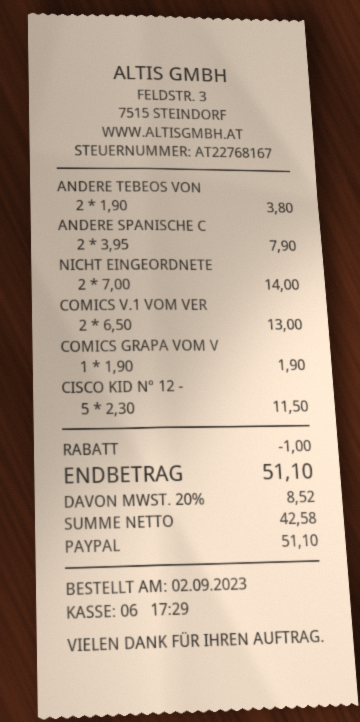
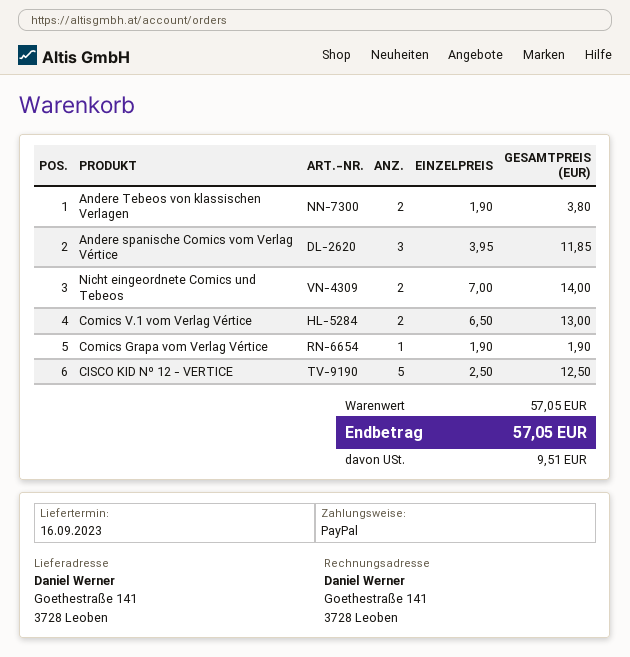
ANDERE SPANISCHE C: 2 x 3.95 = 7.90 -> 3 x 3.95 = 11.85
CISCO KID Nº 12 -: 5 x 2.30 = 11.50 -> 5 x 2.50 = 12.50
discount: 1.00 -> none
tax: 8.52 -> 9.51
total: 51.10 -> 57.05

